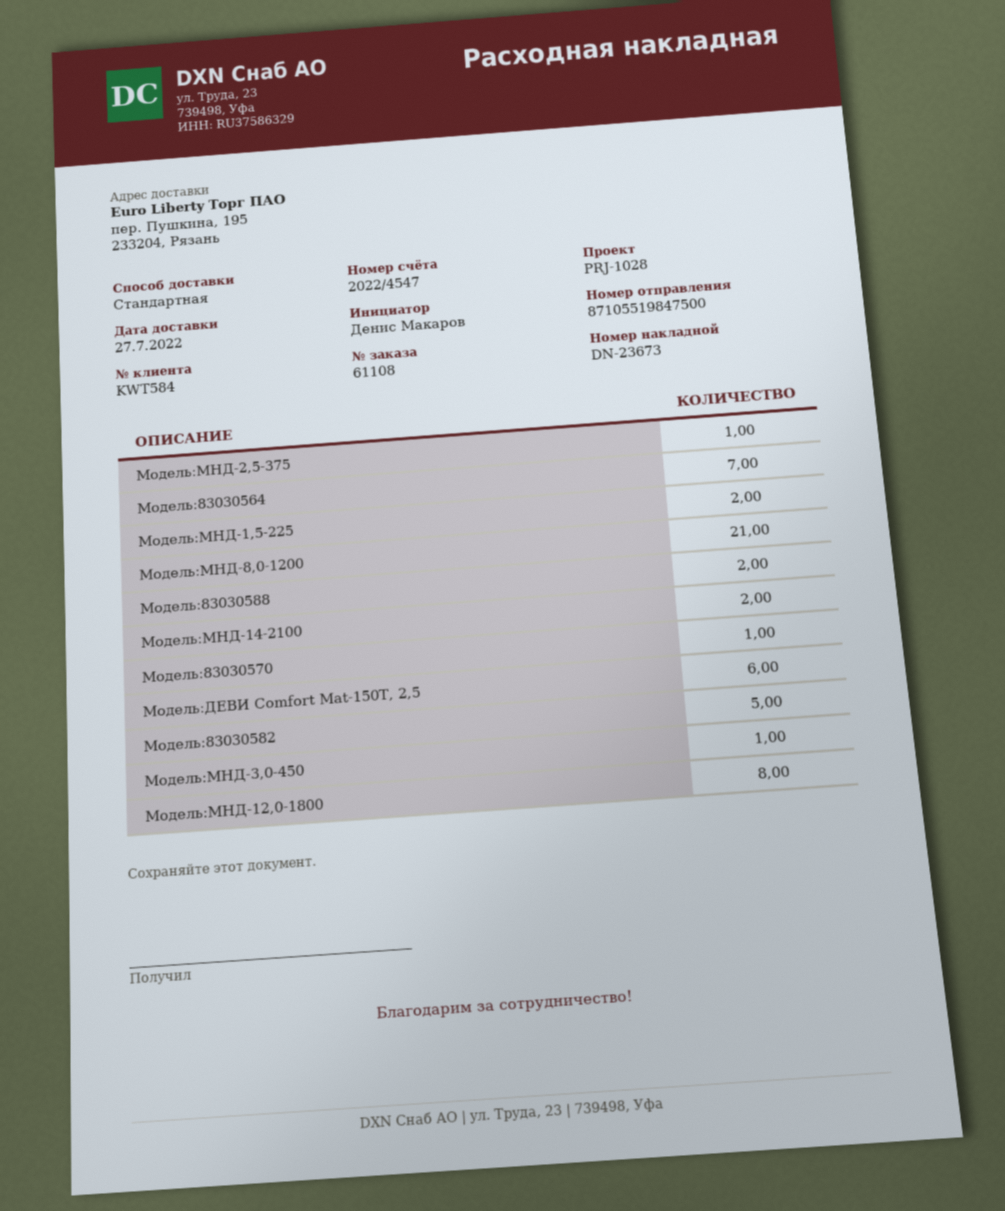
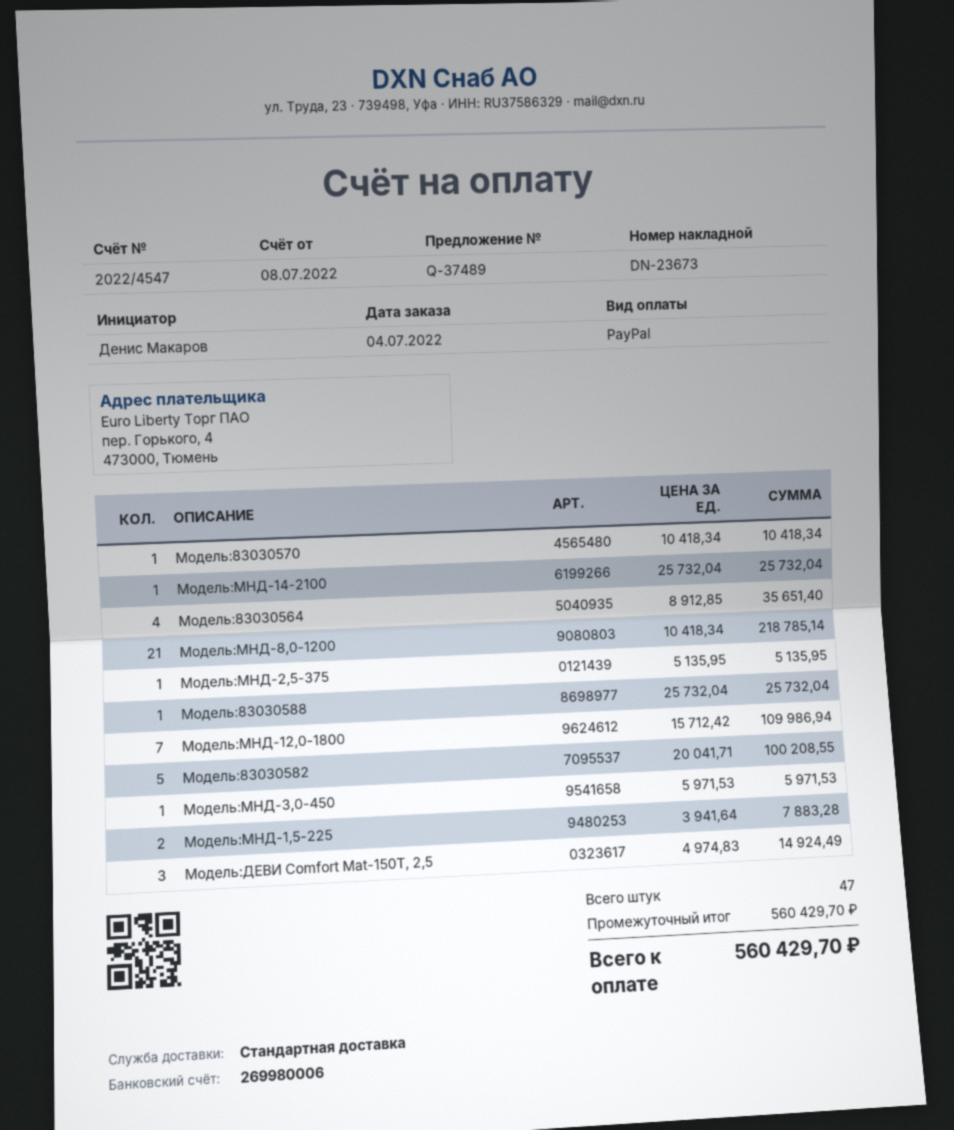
Модель:83030564: 7 -> 4
Модель:83030588: 2 -> 1
Модель:МНД-14-2100: 2 -> 1
Модель:ДЕВИ Comfort Mat-150T, 2,5: 6 -> 3
Модель:МНД-12,0-1800: 8 -> 7

